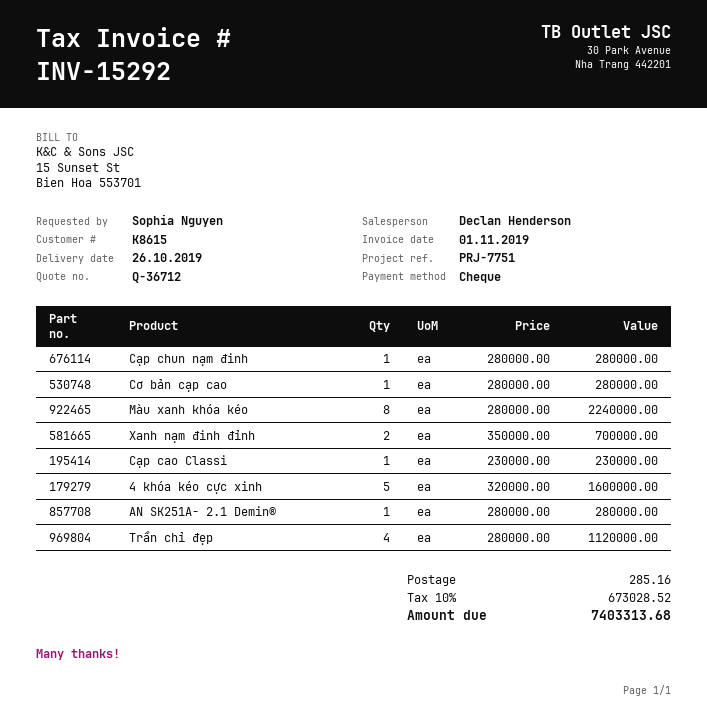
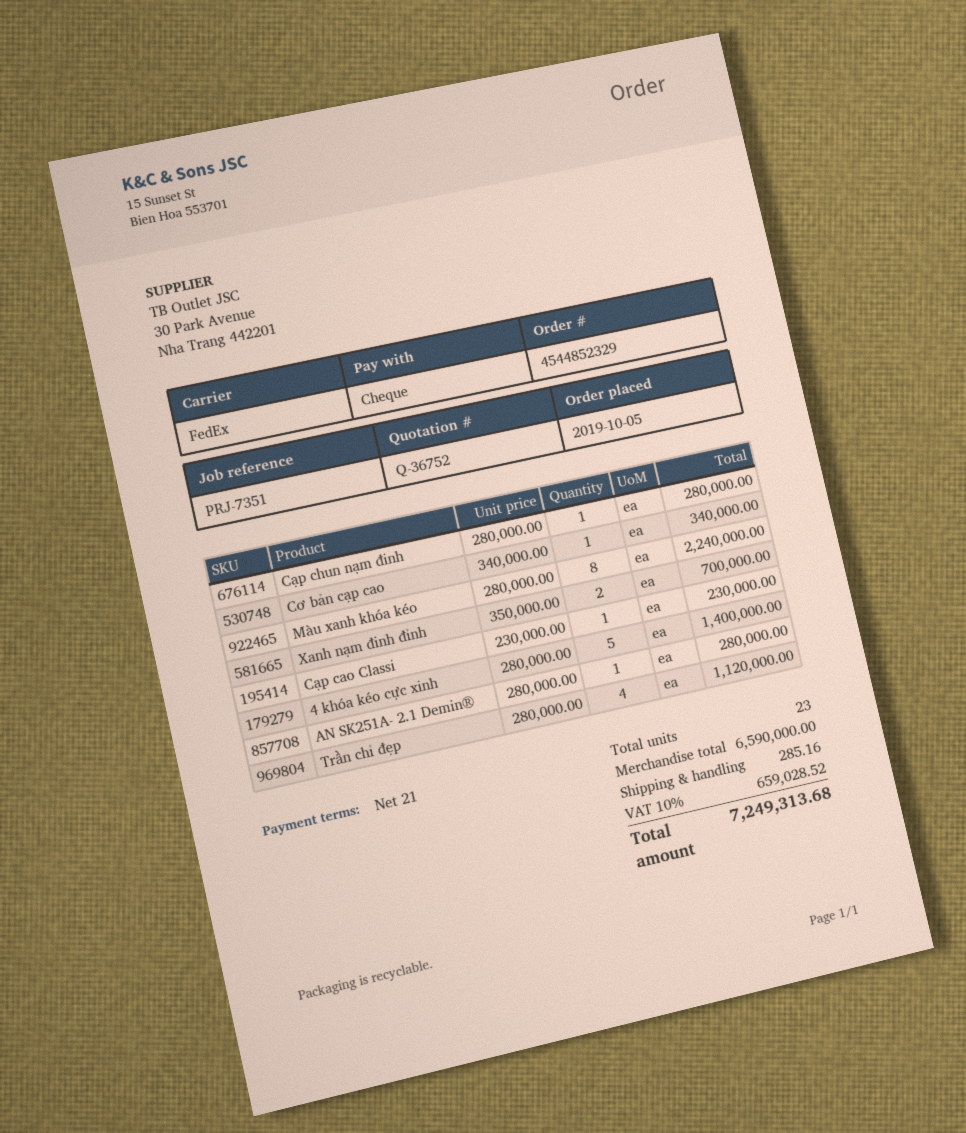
quote number: Q-36712 -> Q-36752
reference: PRJ-7751 -> PRJ-7351
Cơ bản cạp cao: 1 x 280000.00 = 280000.00 -> 1 x 340000.00 = 340000.00
4 khóa kéo cực xinh: 5 x 320000.00 = 1600000.00 -> 5 x 280000.00 = 1400000.00
tax: 10% = 673028.52 -> 10% = 659028.52
total: 7403313.68 -> 7249313.68

